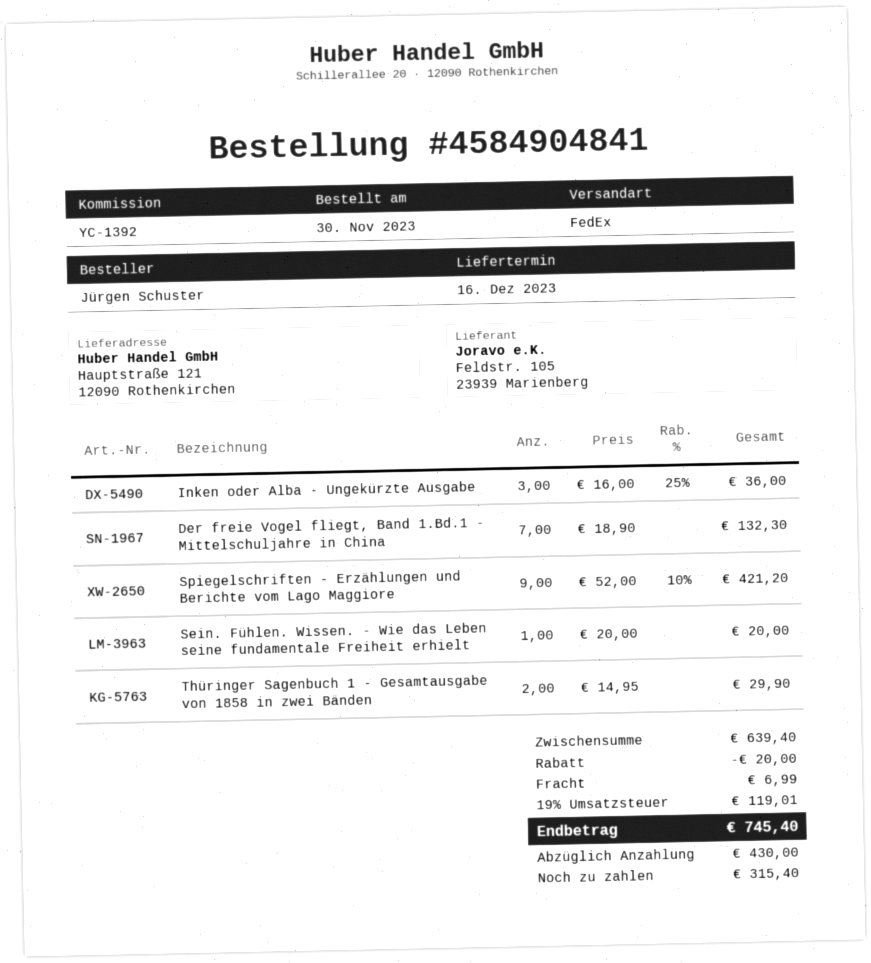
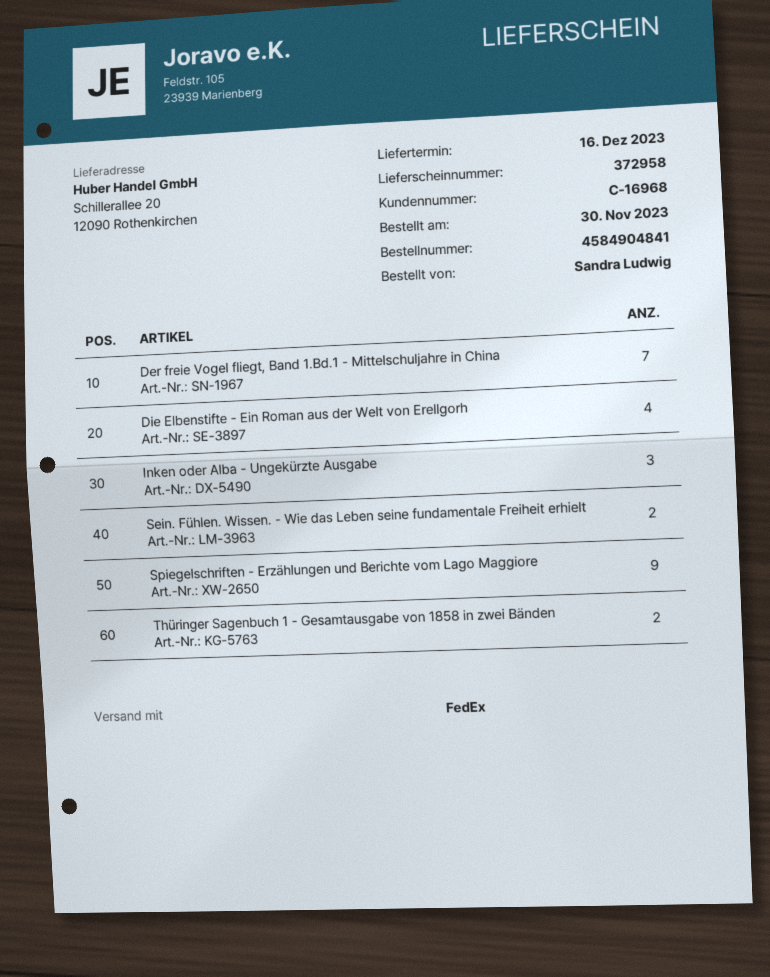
ordered by: Jürgen Schuster -> Sandra Ludwig
ship to: Hauptstraße 121, 12090 Rothenkirchen -> Schillerallee 20, 12090 Rothenkirchen
Sein. Fühlen. Wissen. - Wie das Leben seine fundamentale Freiheit erhielt: 1 -> 2
Die Elbenstifte - Ein Roman aus der Welt von Erellgorh: none -> 4

